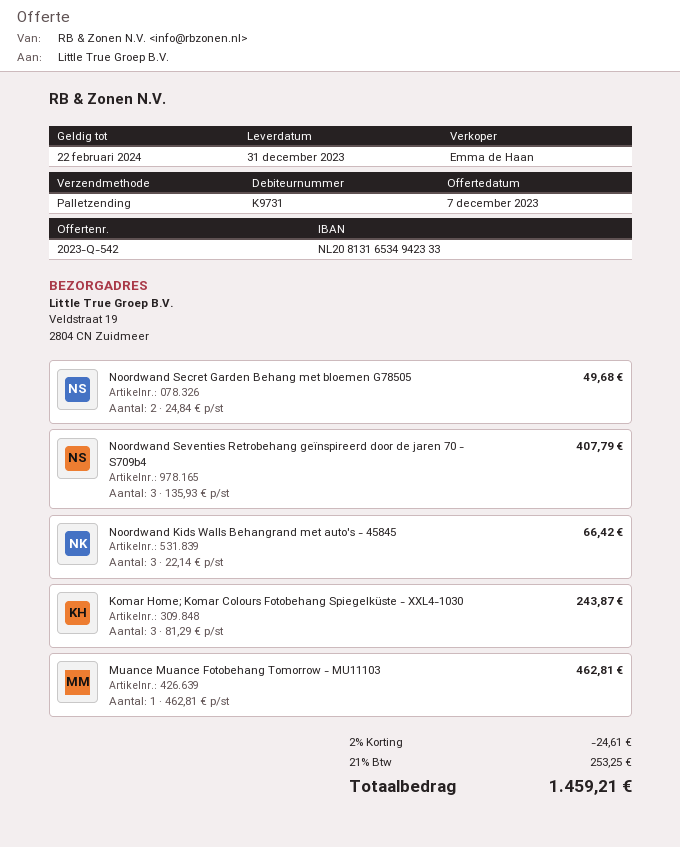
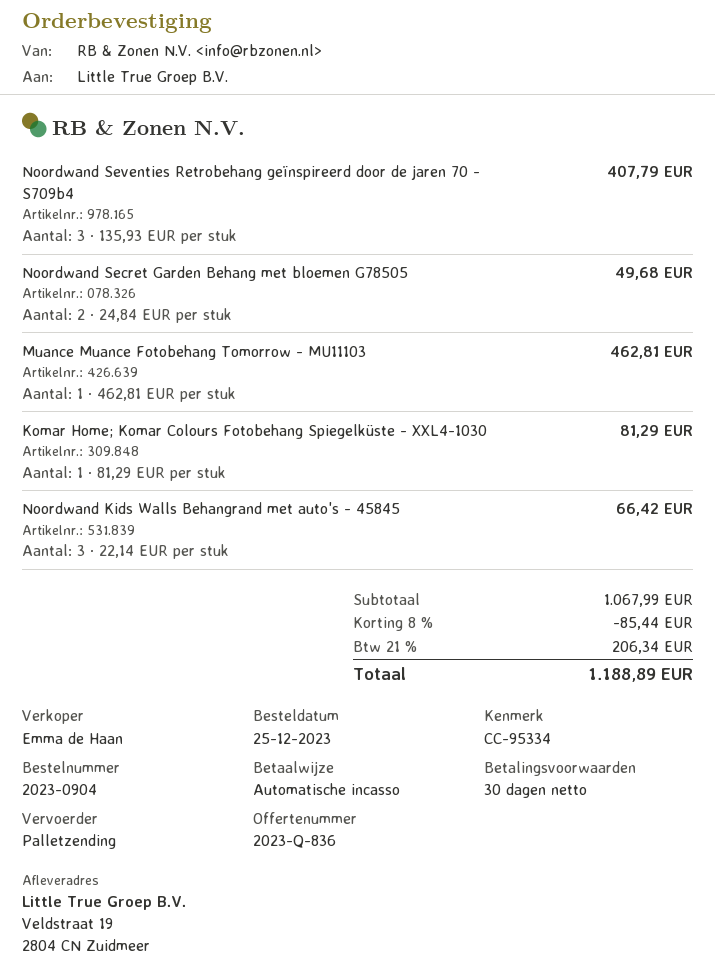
quote number: 2023-Q-542 -> 2023-Q-836
Komar Home; Komar Colours Fotobehang Spiegelküste - XXL4-1030: 3 x 81.29 = 243.87 -> 1 x 81.29 = 81.29
discount: 2% = 24.61 -> 8% = 85.44
tax: 21% = 253.25 -> 21% = 206.34
total: 1459.21 -> 1188.89

